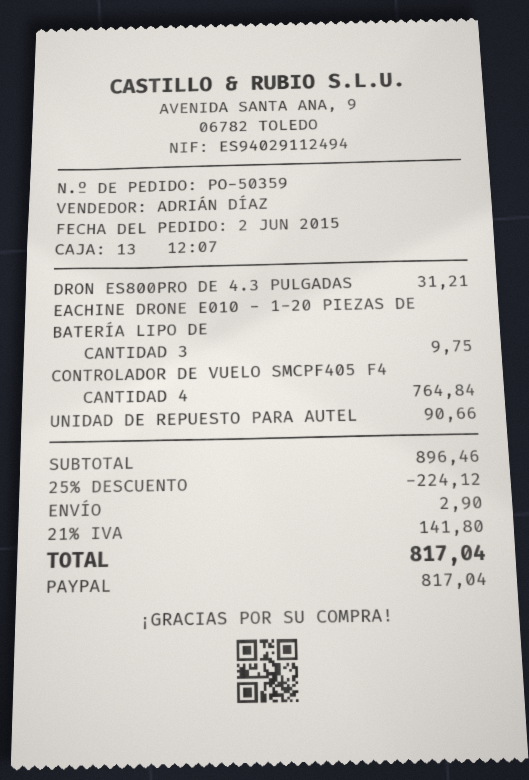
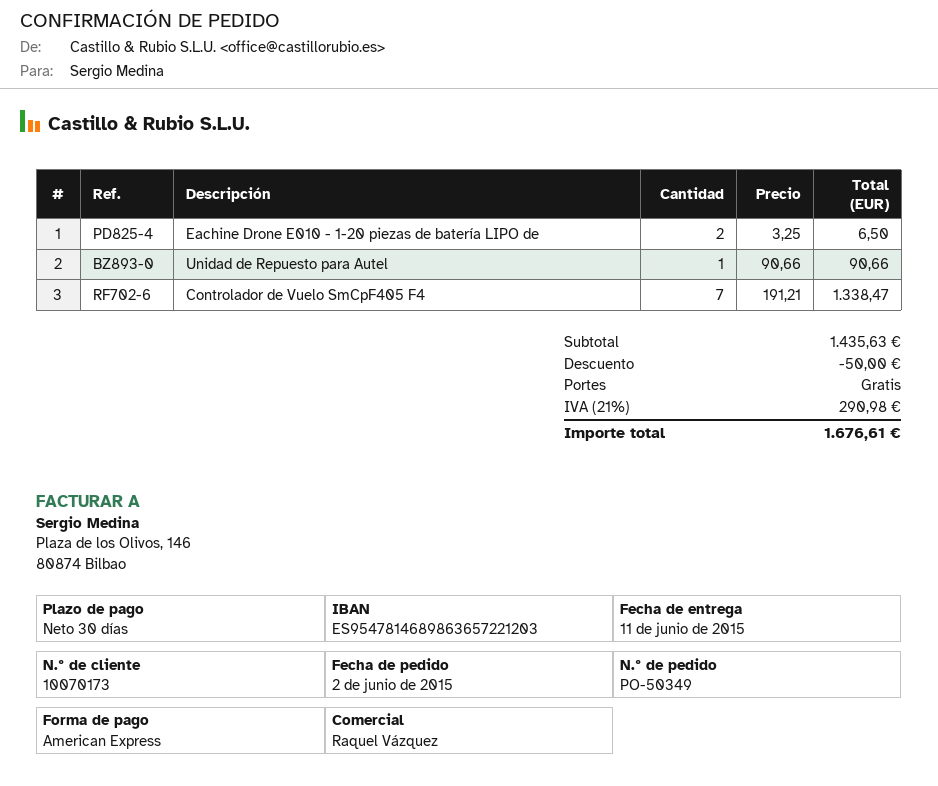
order number: PO-50359 -> PO-50349
sales rep: ADRIÁN DÍAZ -> Raquel Vázquez
payment method: PayPal -> American Express
DRON ES800PRO DE 4.3 PULGADAS: 1 for 31.21 -> none
EACHINE DRONE E010 - 1-20 PIEZAS DE BATERÍA LIPO DE: 3 for 9.75 -> 2 for 6.50
CONTROLADOR DE VUELO SMCPF405 F4: 4 for 764.84 -> 7 for 1338.47
subtotal: 896.46 -> 1435.63
discount: 224.12 -> 50.00
shipping: 2.90 -> 0.00
tax: 21% = 141.80 -> 21% = 290.98
total: 817.04 -> 1676.61

